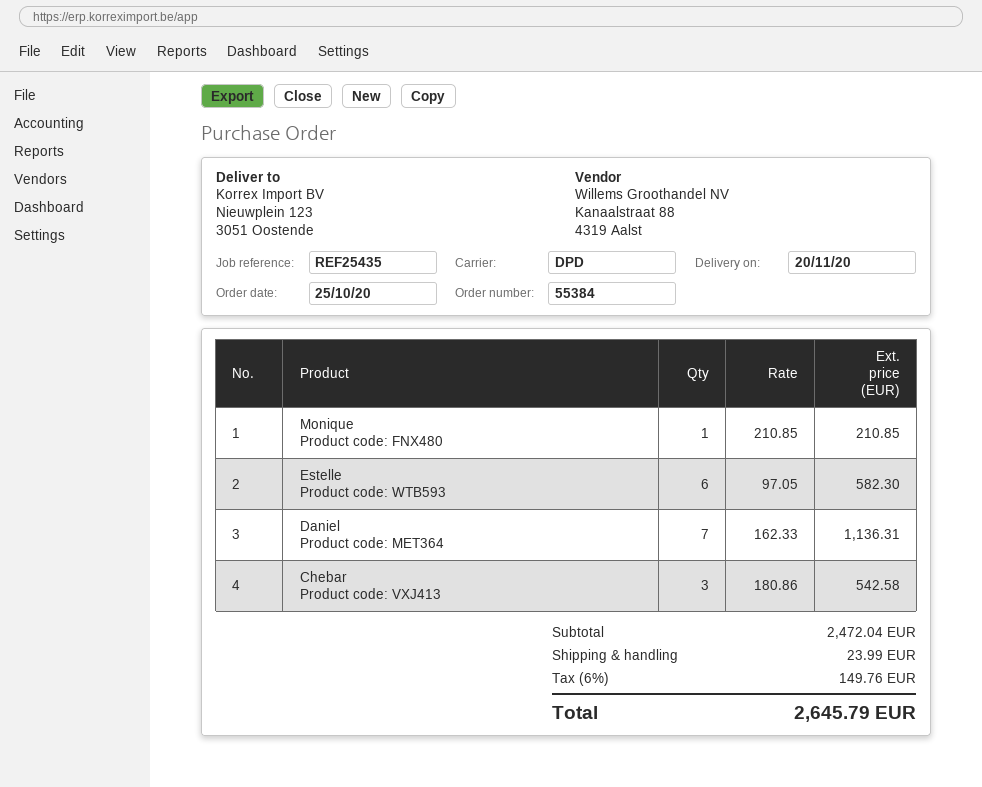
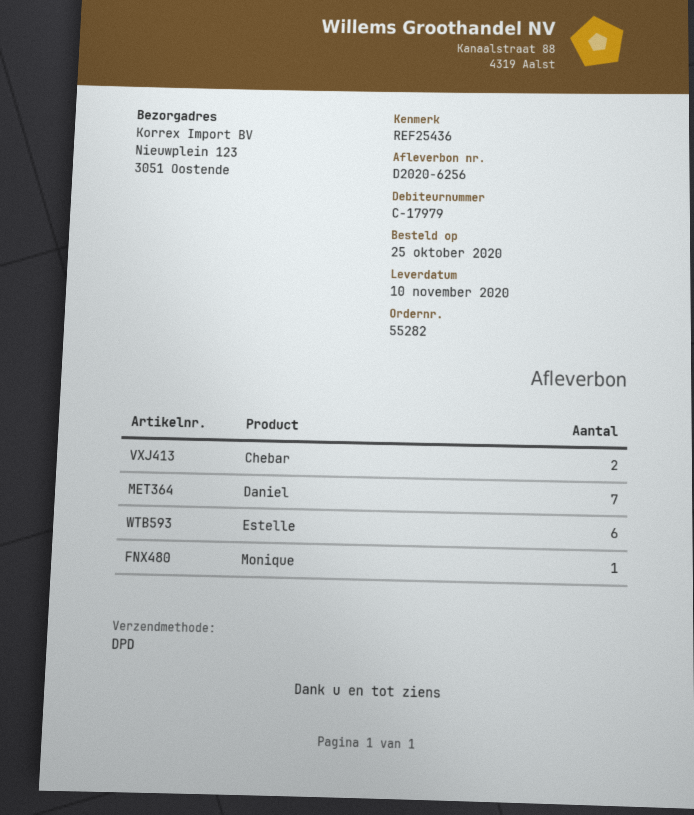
order number: 55384 -> 55282
delivery date: 2020-11-20 -> 2020-11-10
reference: REF25435 -> REF25436
Chebar: 3 -> 2

